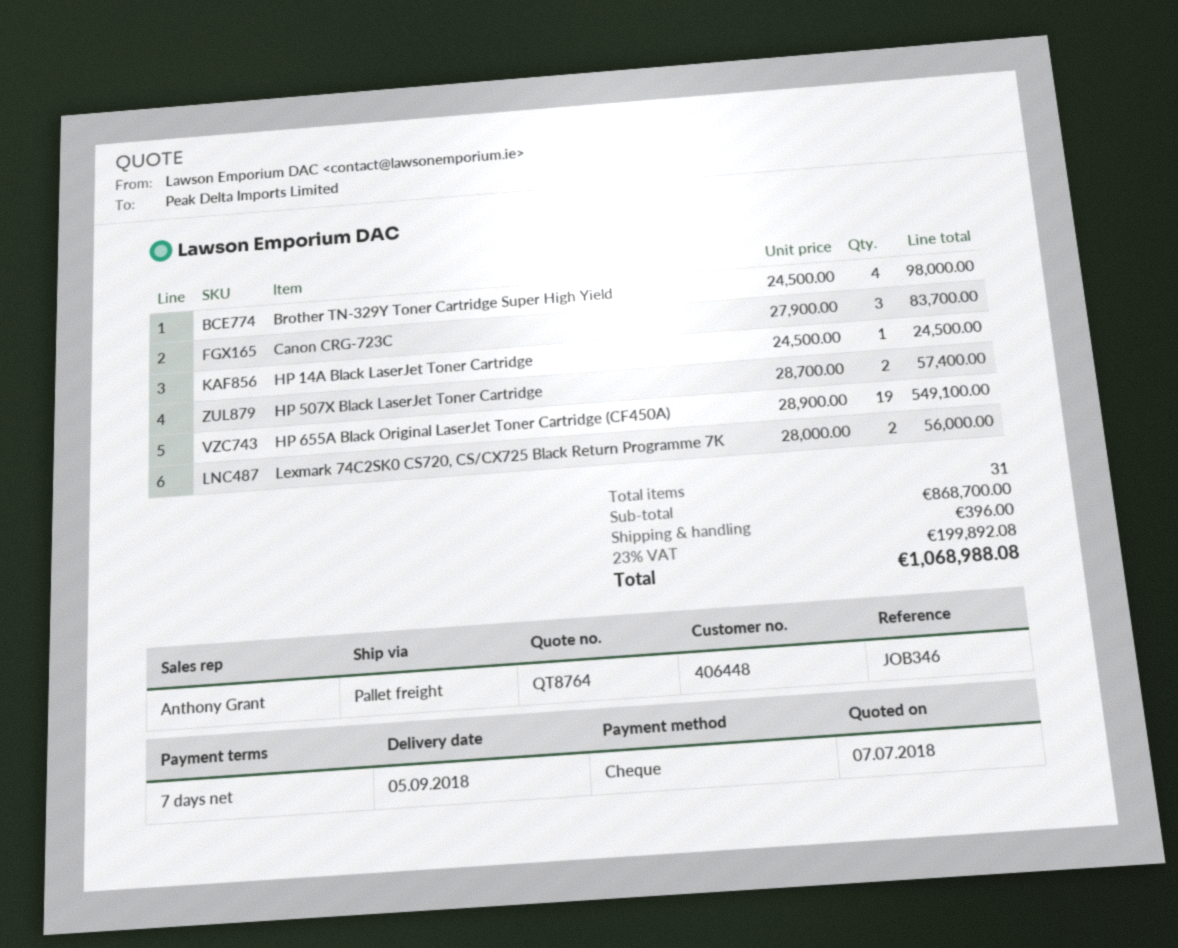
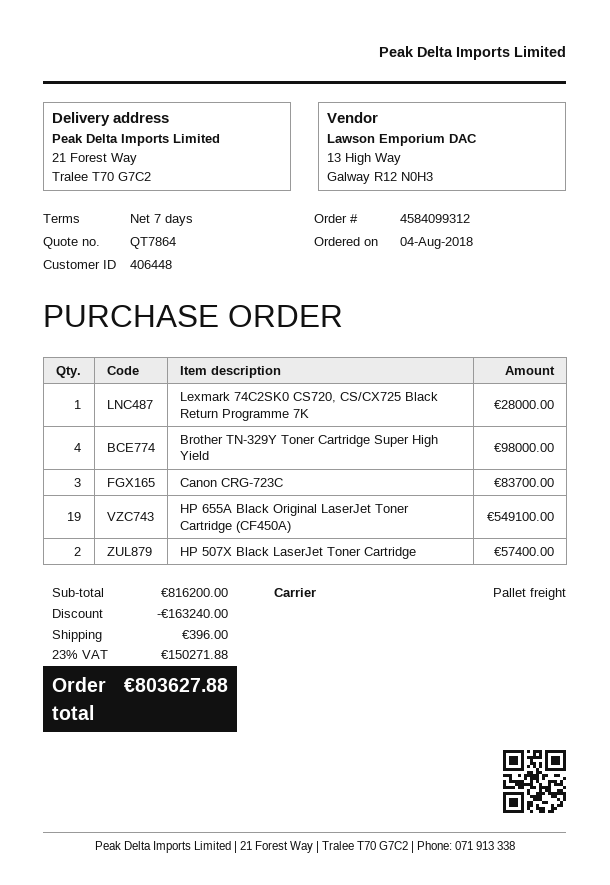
quote number: QT8764 -> QT7864
HP 14A Black LaserJet Toner Cartridge: 1 for 24500.00 -> none
Lexmark 74C2SK0 CS720, CS/CX725 Black Return Programme 7K: 2 for 56000.00 -> 1 for 28000.00
subtotal: 868700.00 -> 816200.00
discount: none -> 163240.00
tax: 23% = 199892.08 -> 23% = 150271.88
total: 1068988.08 -> 803627.88

